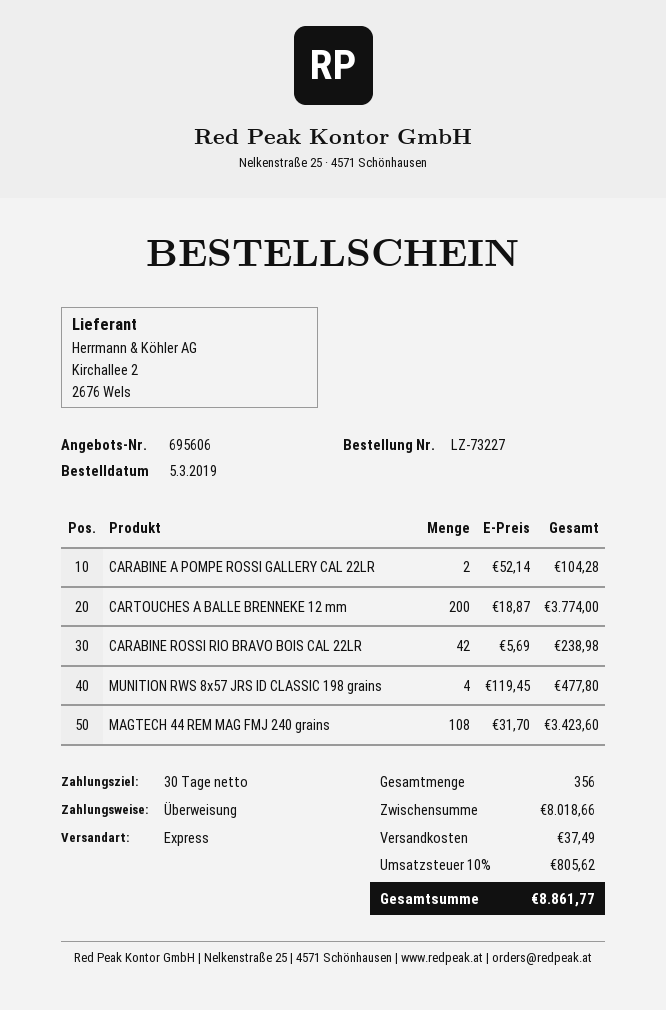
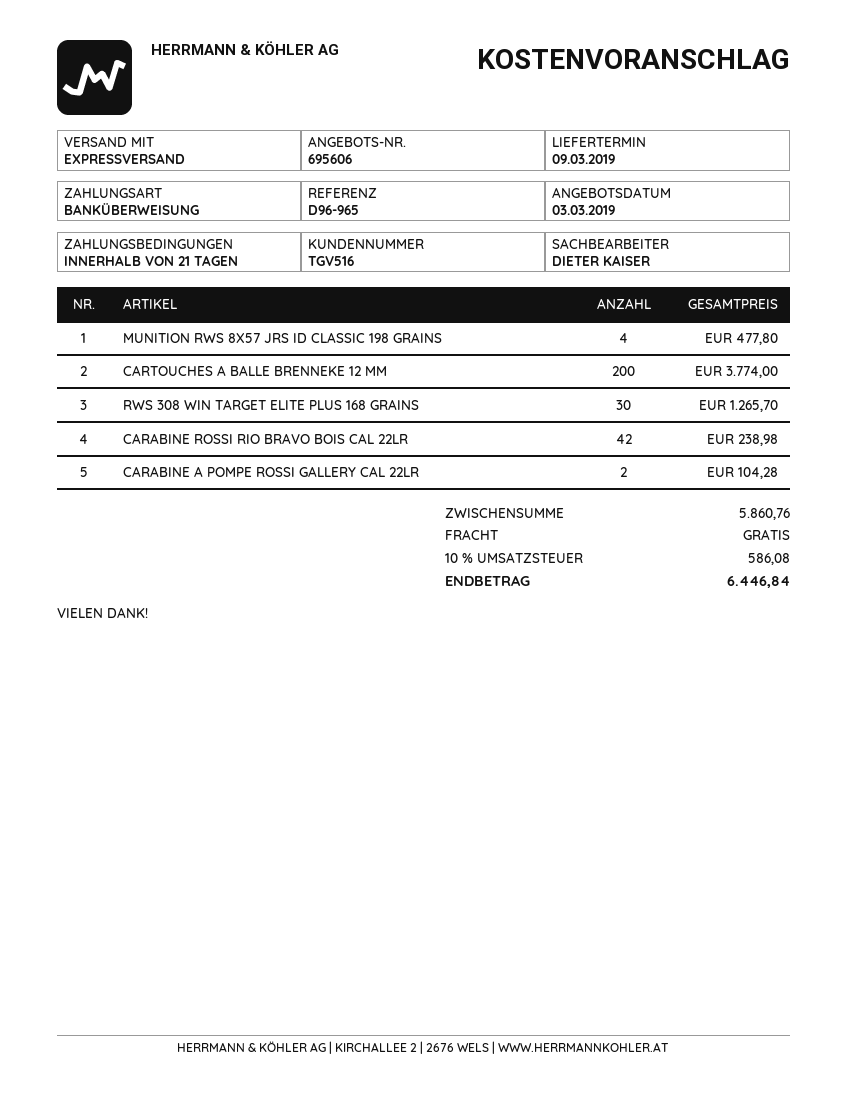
payment terms: 30 days -> 21 days
MAGTECH 44 REM MAG FMJ 240 grains: 108 for 3423.60 -> none
RWS 308 WIN TARGET ELITE PLUS 168 GRAINS: none -> 30 for 1265.70
subtotal: 8018.66 -> 5860.76
shipping: 37.49 -> 0.00
tax: 10% = 805.62 -> 10% = 586.08
total: 8861.77 -> 6446.84

